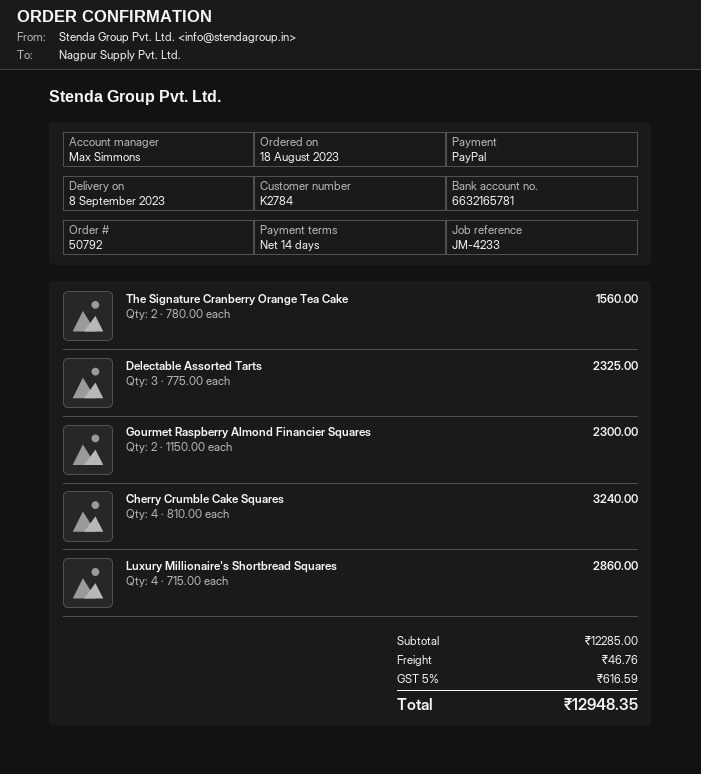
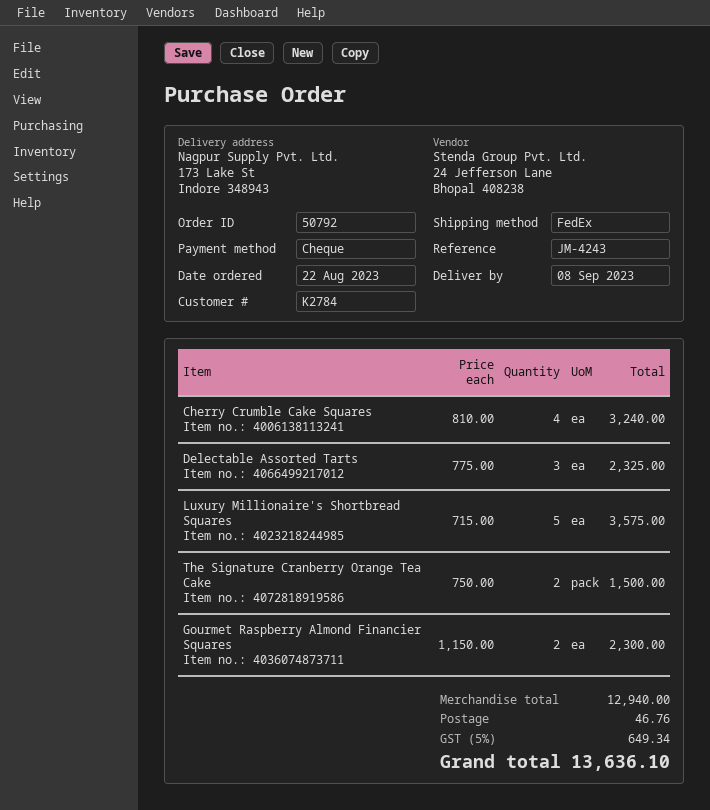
order date: 2023-08-18 -> 2023-08-22
reference: JM-4233 -> JM-4243
payment method: PayPal -> cheque
The Signature Cranberry Orange Tea Cake: 2 x 780.00 = 1560.00 -> 2 x 750.00 = 1500.00
Luxury Millionaire's Shortbread Squares: 4 x 715.00 = 2860.00 -> 5 x 715.00 = 3575.00
subtotal: 12285.00 -> 12940.00
tax: 5% = 616.59 -> 5% = 649.34
total: 12948.35 -> 13636.10

